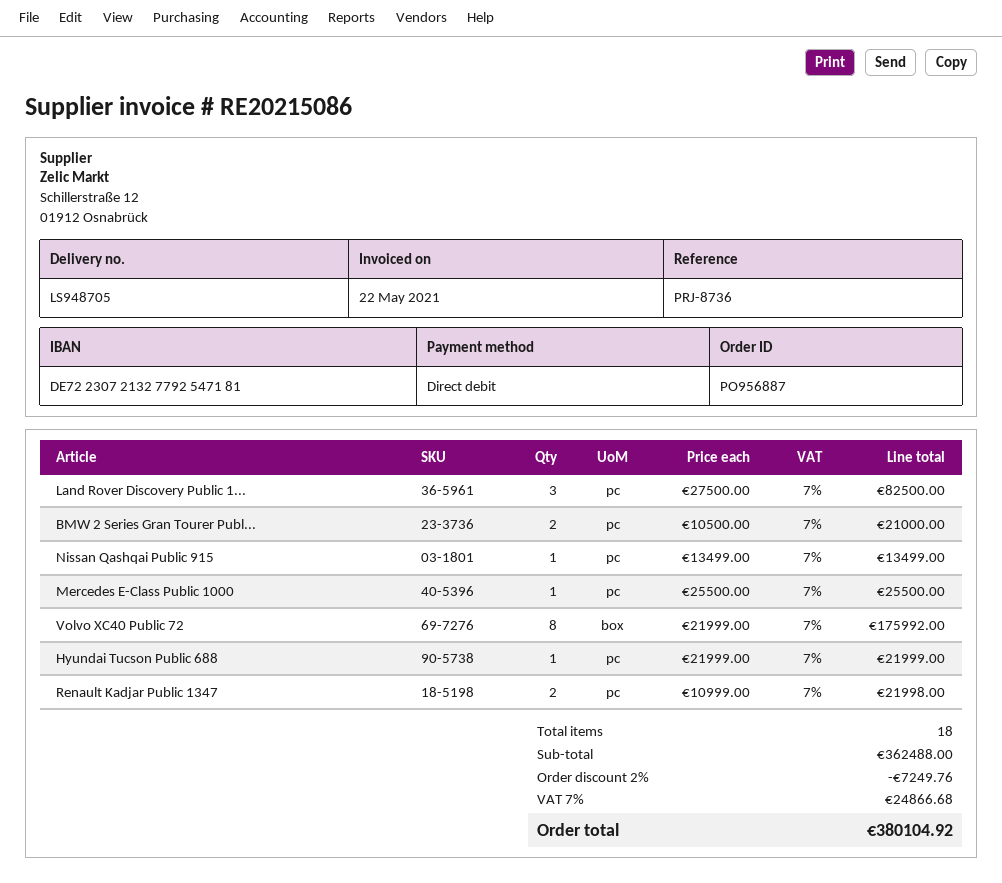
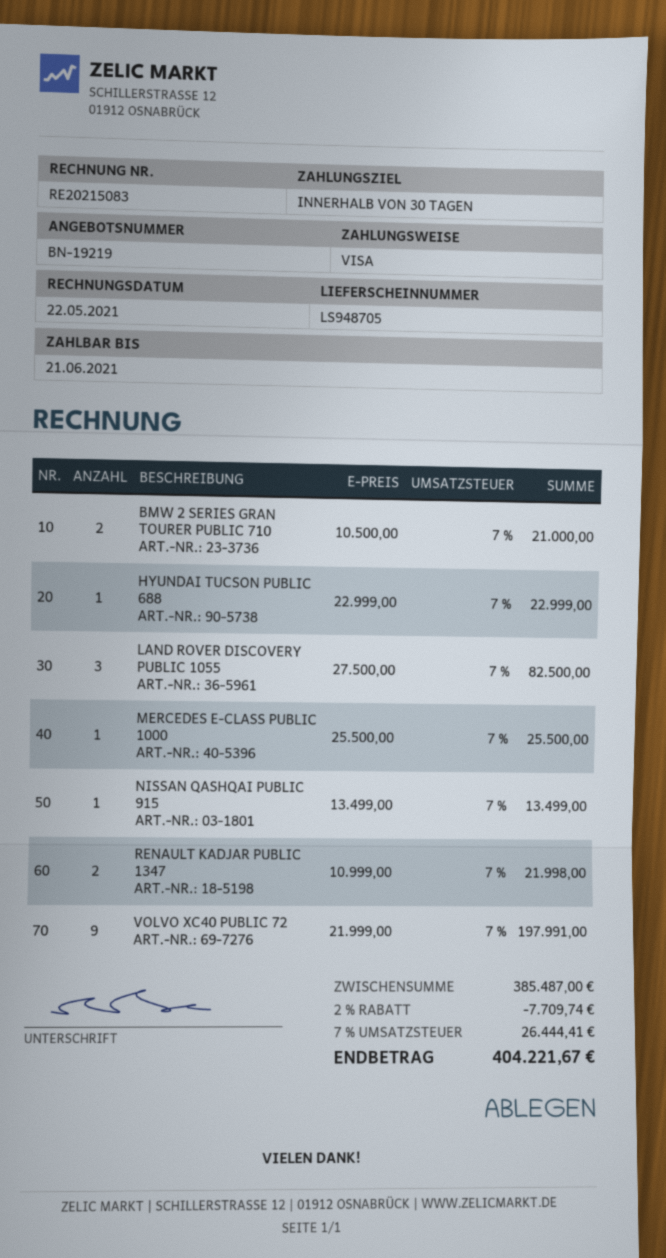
invoice number: RE20215086 -> RE20215083
payment method: direct debit -> Visa
Volvo XC40 Public 72: 8 x 21999.00 = 175992.00 -> 9 x 21999.00 = 197991.00
Hyundai Tucson Public 688: 1 x 21999.00 = 21999.00 -> 1 x 22999.00 = 22999.00
subtotal: 362488.00 -> 385487.00
discount: 2% = 7249.76 -> 2% = 7709.74
tax: 7% = 24866.68 -> 7% = 26444.41
total: 380104.92 -> 404221.67

